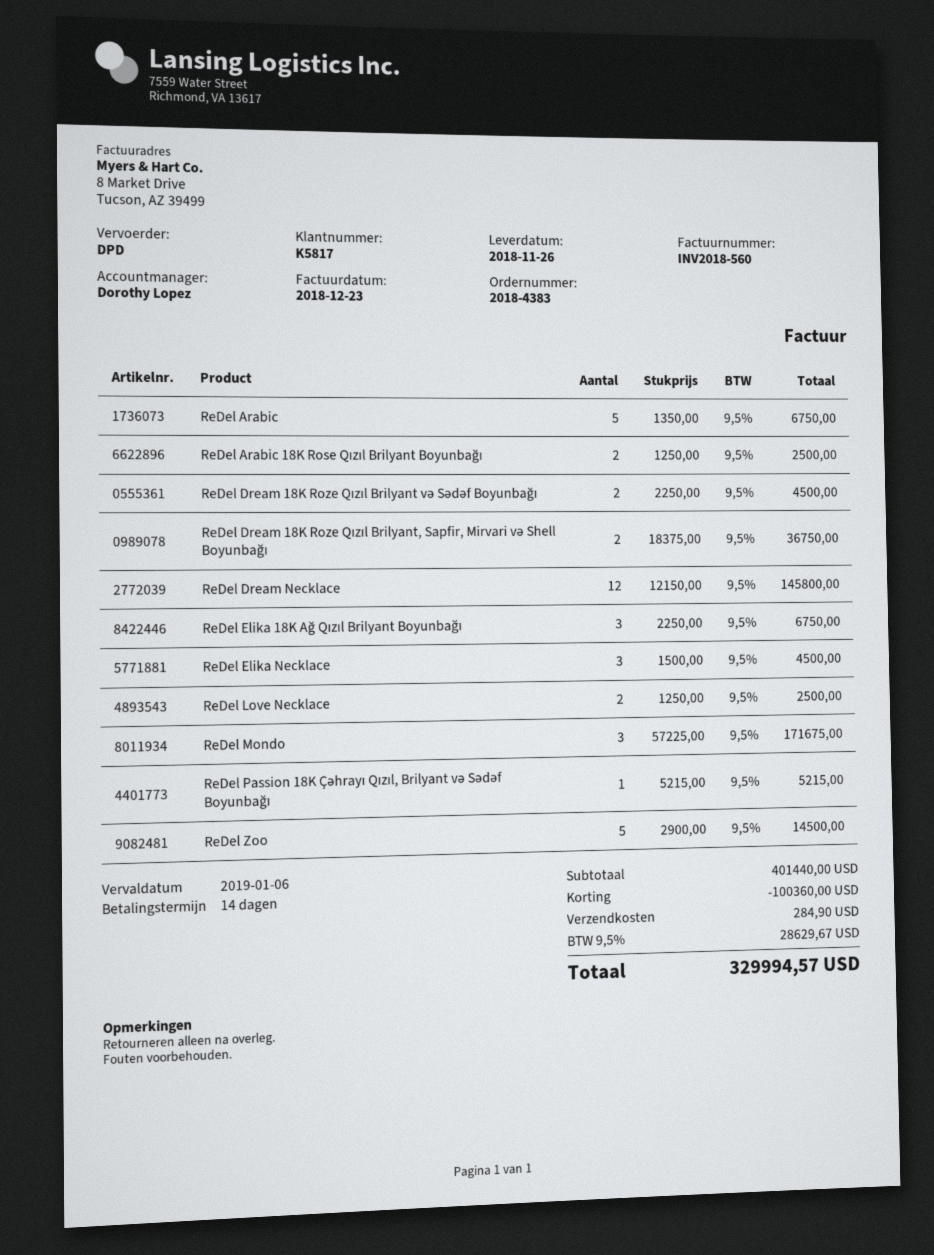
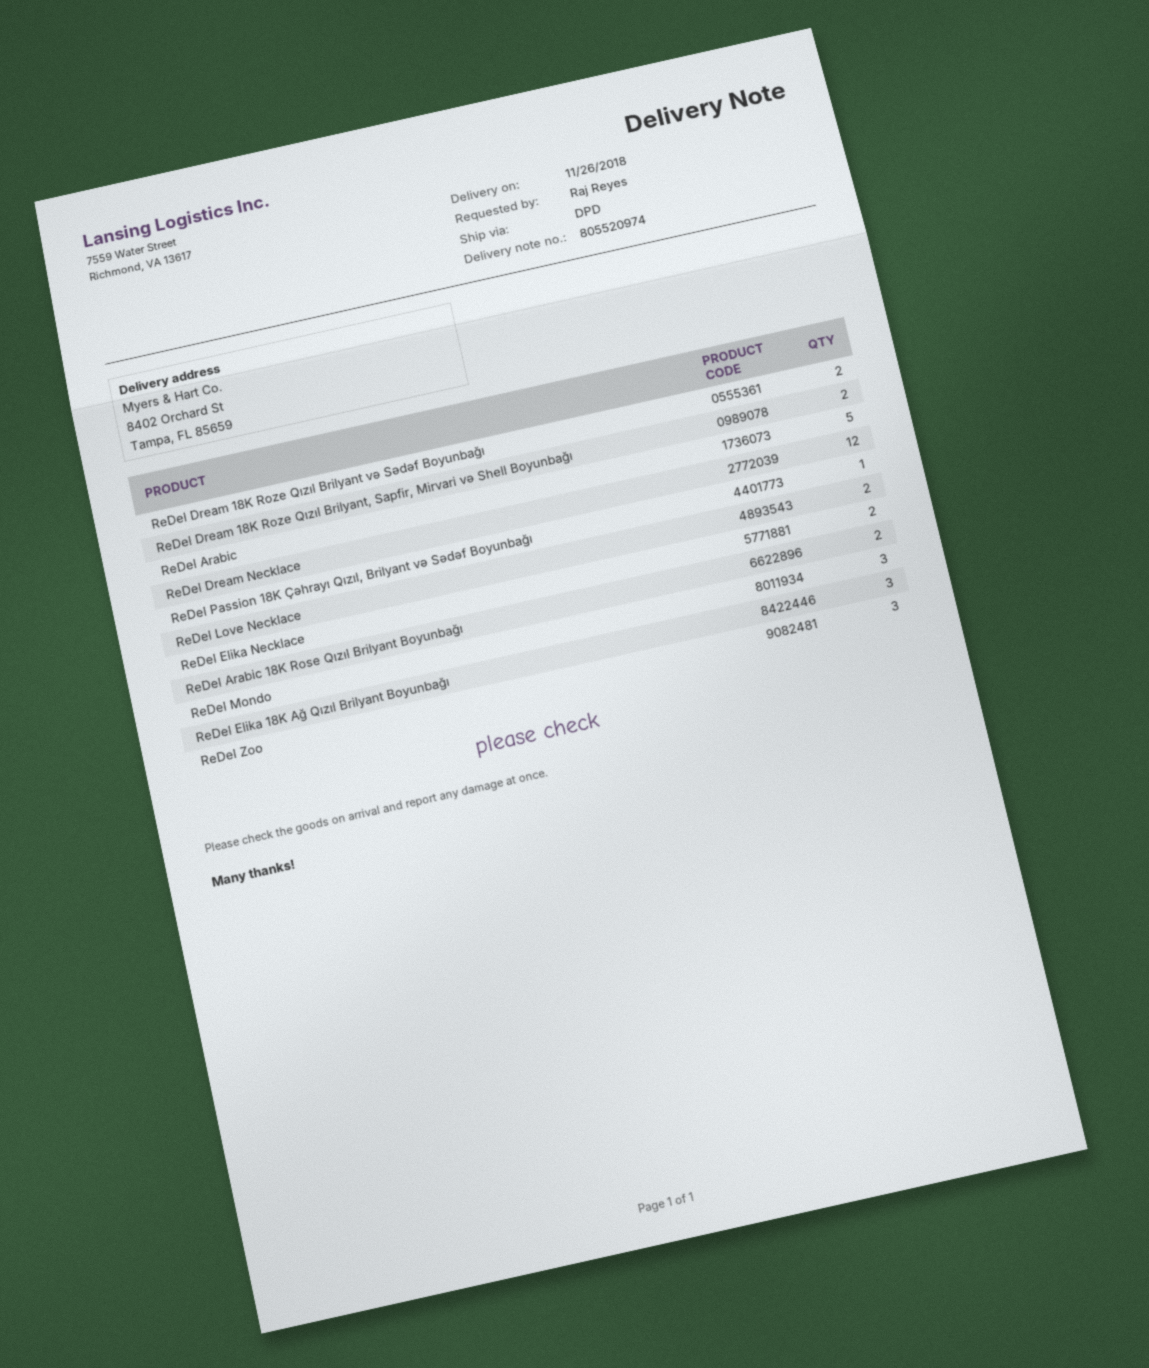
ReDel Elika Necklace: 3 -> 2
ReDel Zoo: 5 -> 3

